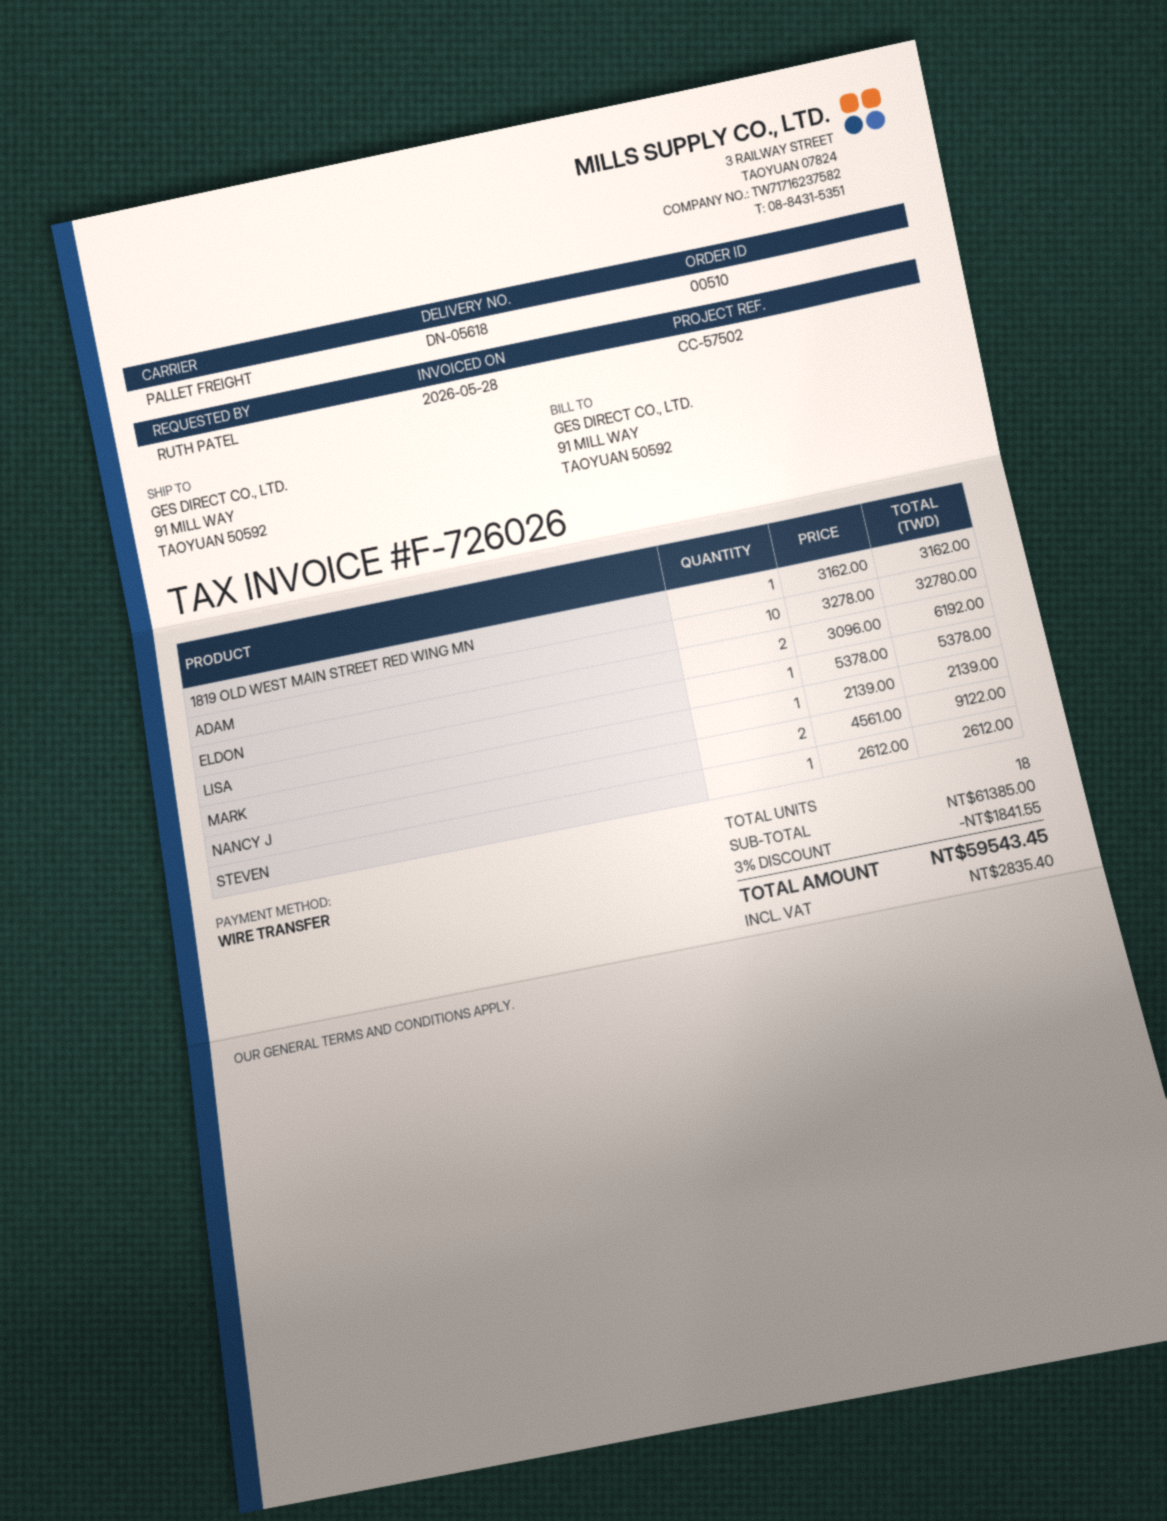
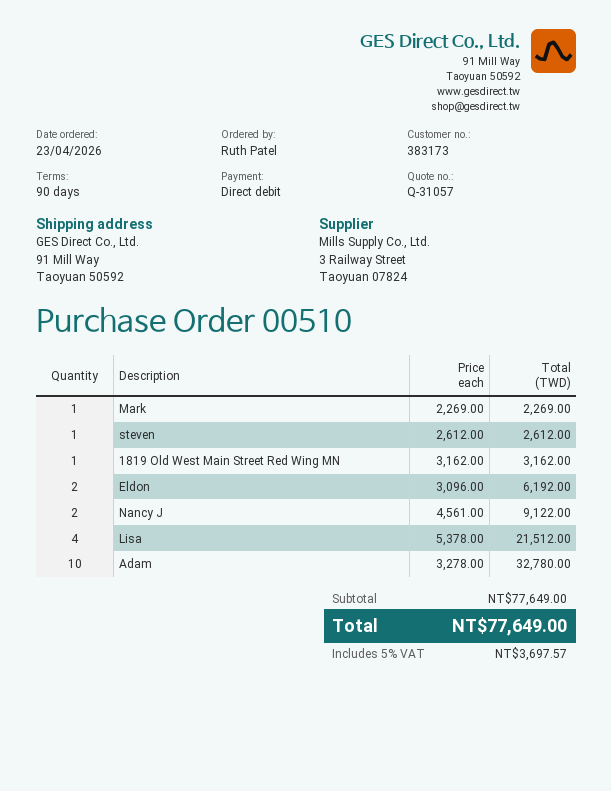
payment method: bank transfer -> direct debit
LISA: 1 x 5378.00 = 5378.00 -> 4 x 5378.00 = 21512.00
MARK: 1 x 2139.00 = 2139.00 -> 1 x 2269.00 = 2269.00
subtotal: 61385.00 -> 77649.00
discount: 3% = 1841.55 -> none
tax: 2835.40 -> 3697.57
total: 59543.45 -> 77649.00

